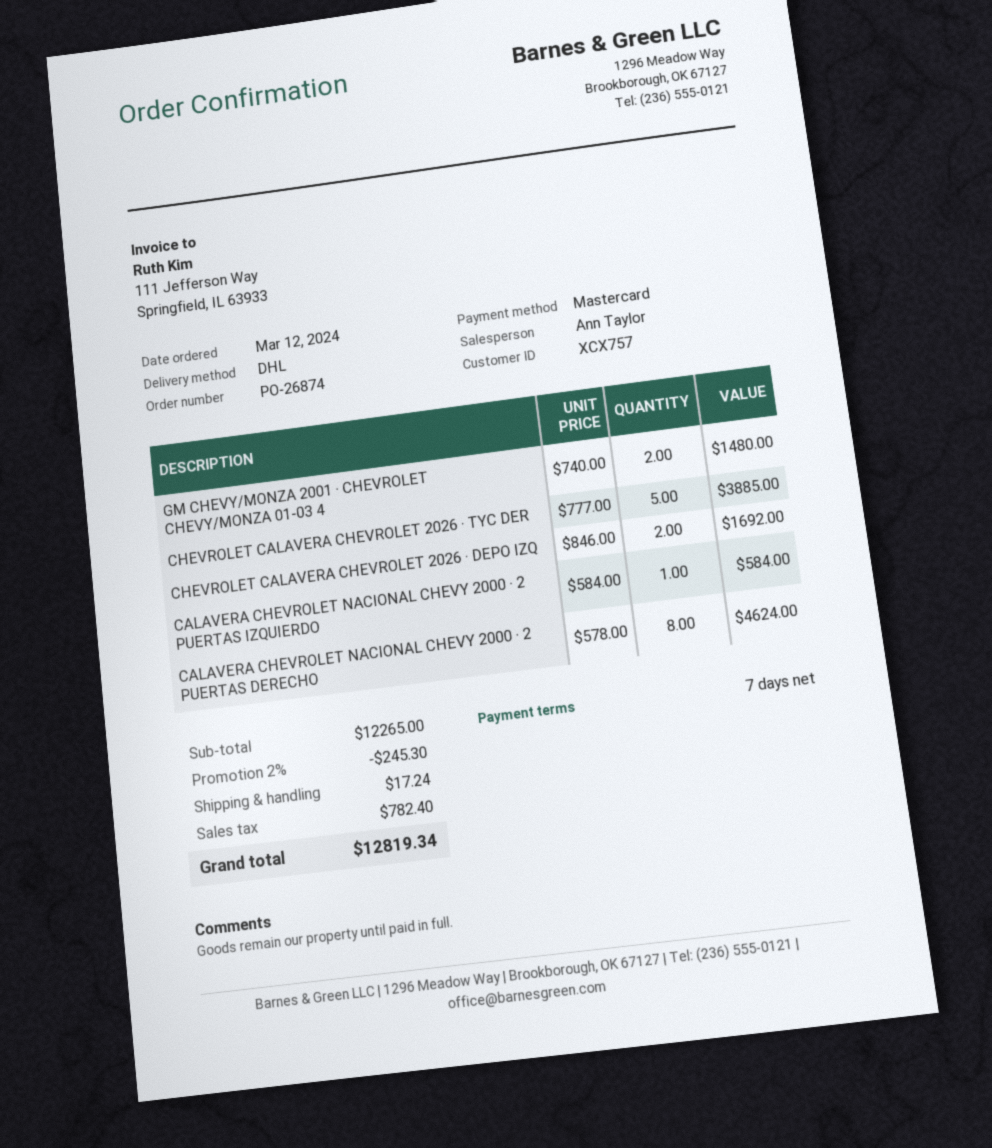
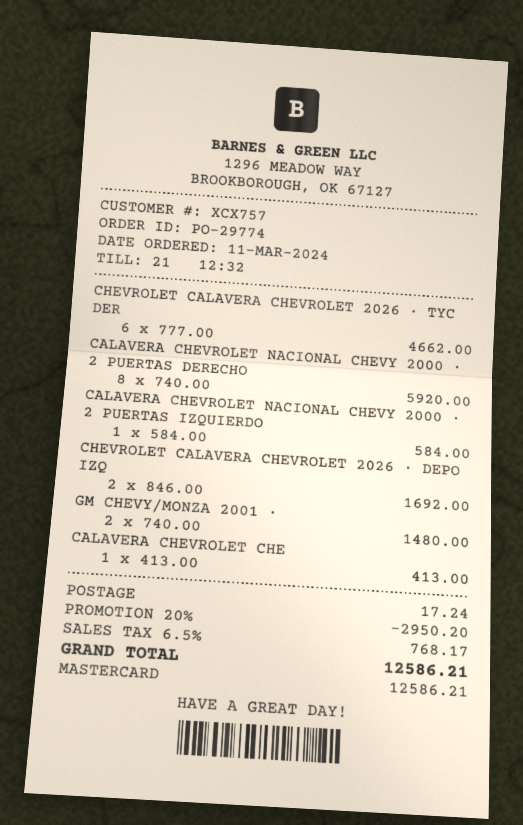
order number: PO-26874 -> PO-29774
order date: 2024-03-12 -> 2024-03-11
CHEVROLET CALAVERA CHEVROLET 2026 · TYC DER: 5 x 777.00 = 3885.00 -> 6 x 777.00 = 4662.00
CALAVERA CHEVROLET NACIONAL CHEVY 2000 · 2 PUERTAS DERECHO: 8 x 578.00 = 4624.00 -> 8 x 740.00 = 5920.00
CALAVERA CHEVROLET CHE: none -> 1 x 413.00 = 413.00
discount: 2% = 245.30 -> 20% = 2950.20
tax: 782.40 -> 768.17
total: 12819.34 -> 12586.21

